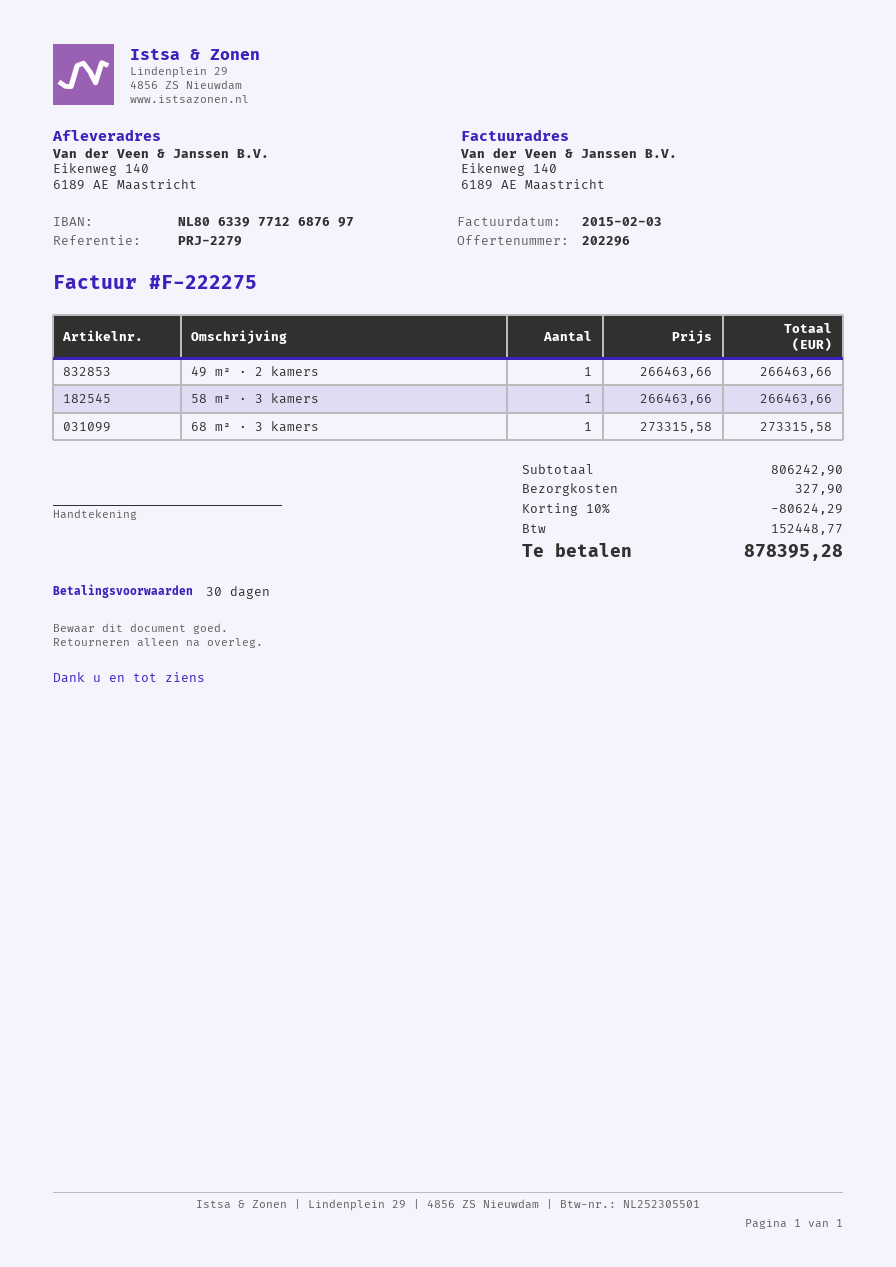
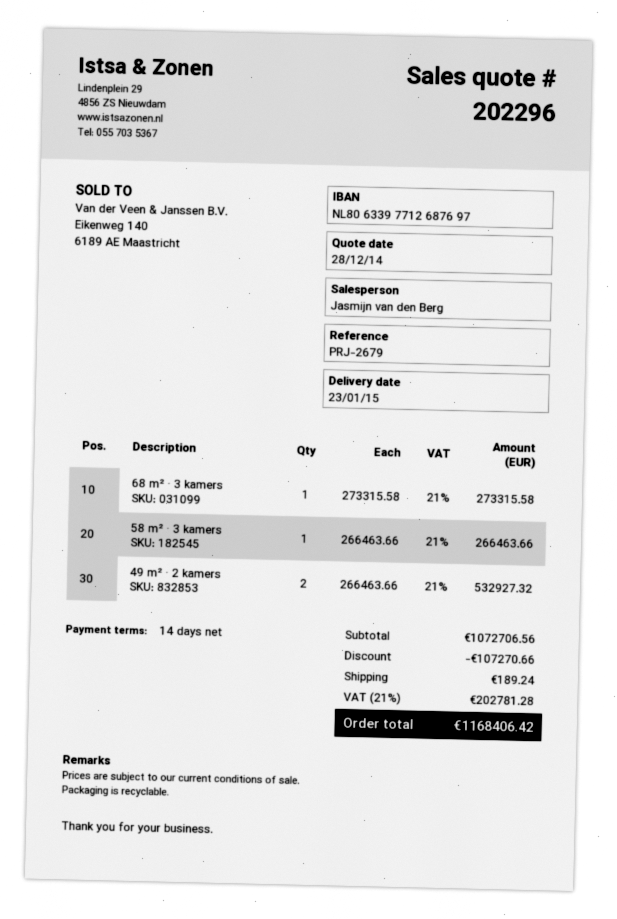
payment terms: 30 days -> 14 days
reference: PRJ-2279 -> PRJ-2679
49 m² · 2 kamers: 1 x 266463.66 = 266463.66 -> 2 x 266463.66 = 532927.32
subtotal: 806242.90 -> 1072706.56
discount: 80624.29 -> 107270.66
shipping: 327.90 -> 189.24
tax: 152448.77 -> 202781.28
total: 878395.28 -> 1168406.42

